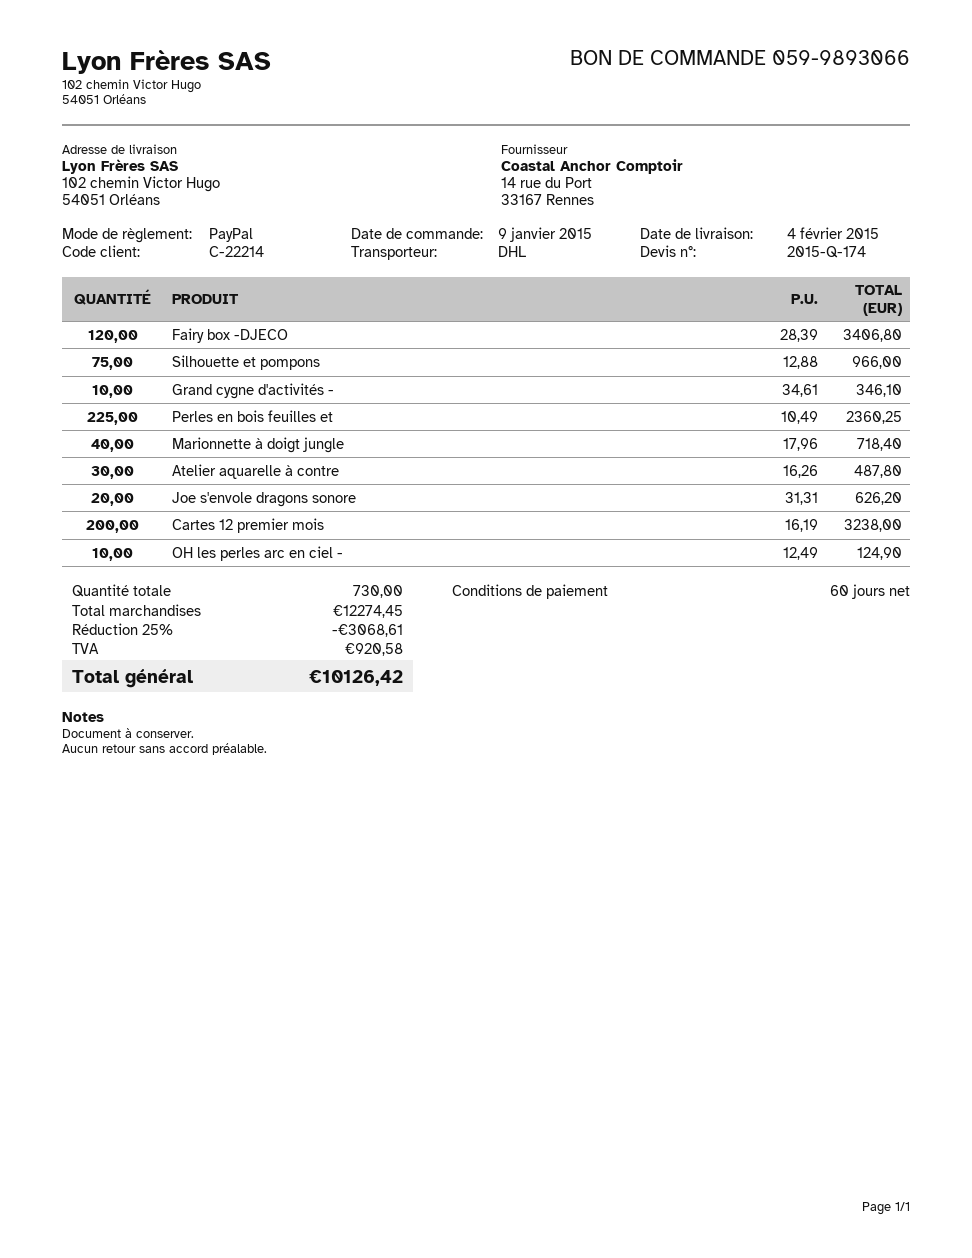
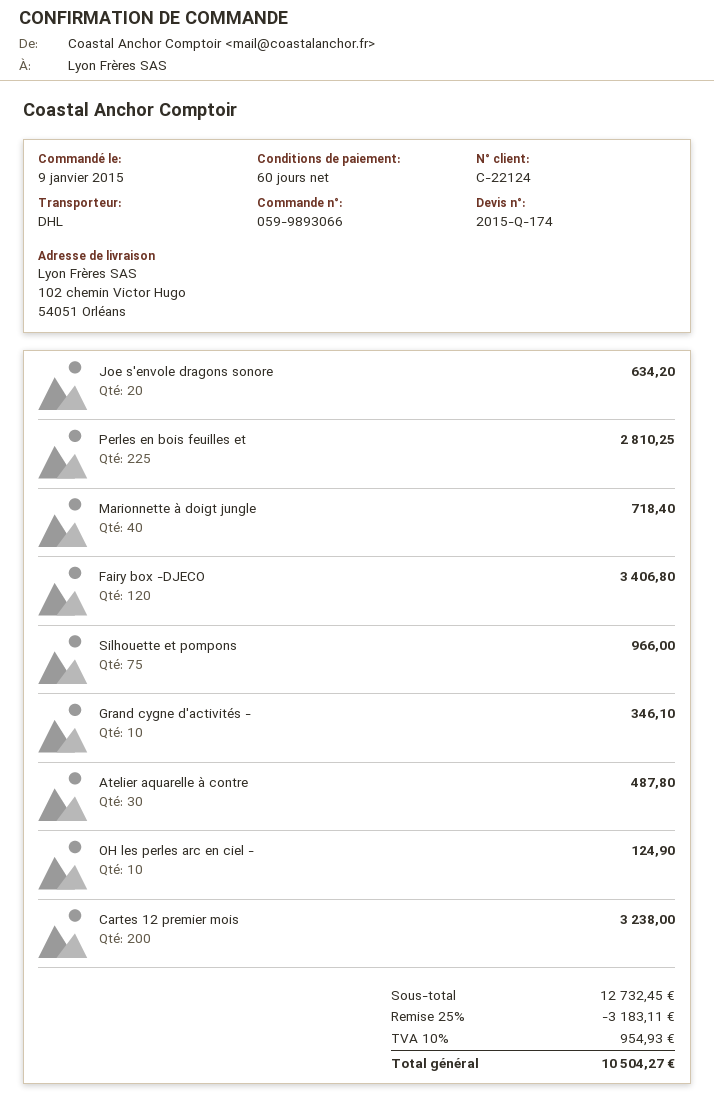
customer number: C-22214 -> C-22124
Perles en bois feuilles et: 225 for 2360.25 -> 225 for 2810.25
Joe s'envole dragons sonore: 20 for 626.20 -> 20 for 634.20
subtotal: 12274.45 -> 12732.45
discount: 25% = 3068.61 -> 25% = 3183.11
tax: 920.58 -> 954.93
total: 10126.42 -> 10504.27

